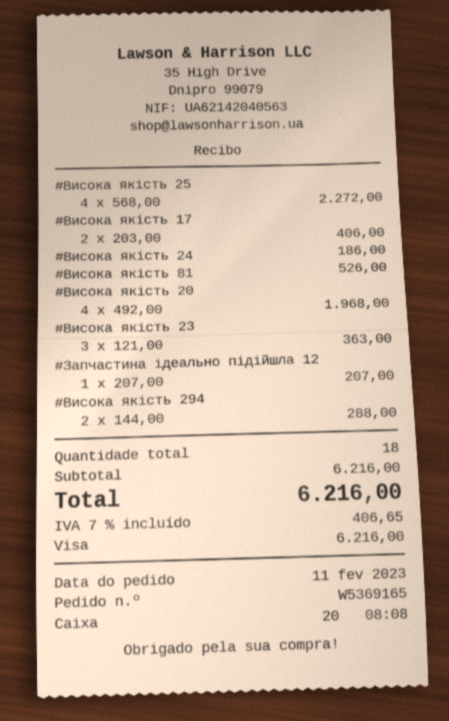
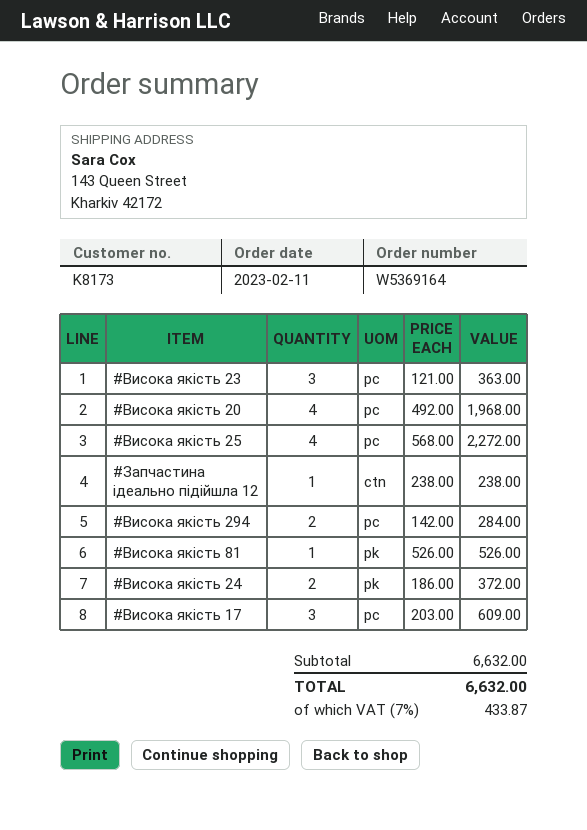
order number: W5369165 -> W5369164
#Висока якість 17: 2 x 203.00 = 406.00 -> 3 x 203.00 = 609.00
#Висока якість 24: 1 x 186.00 = 186.00 -> 2 x 186.00 = 372.00
#Запчастина ідеально підійшла 12: 1 x 207.00 = 207.00 -> 1 x 238.00 = 238.00
#Висока якість 294: 2 x 144.00 = 288.00 -> 2 x 142.00 = 284.00
subtotal: 6216.00 -> 6632.00
tax: 7% = 406.65 -> 7% = 433.87
total: 6216.00 -> 6632.00

